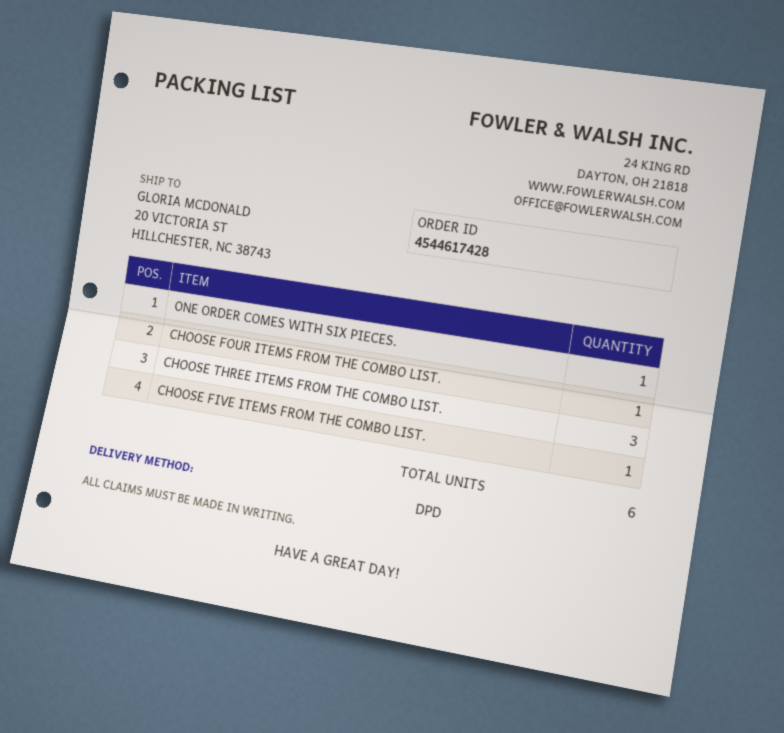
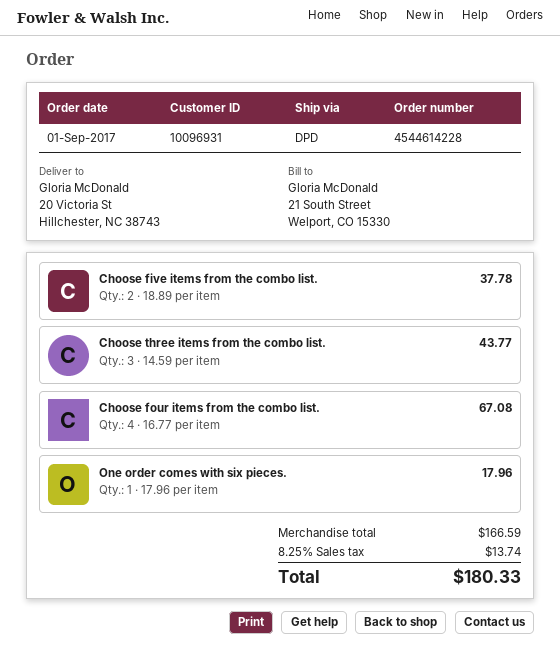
order number: 4544617428 -> 4544614228
CHOOSE FOUR ITEMS FROM THE COMBO LIST.: 1 -> 4
CHOOSE FIVE ITEMS FROM THE COMBO LIST.: 1 -> 2

